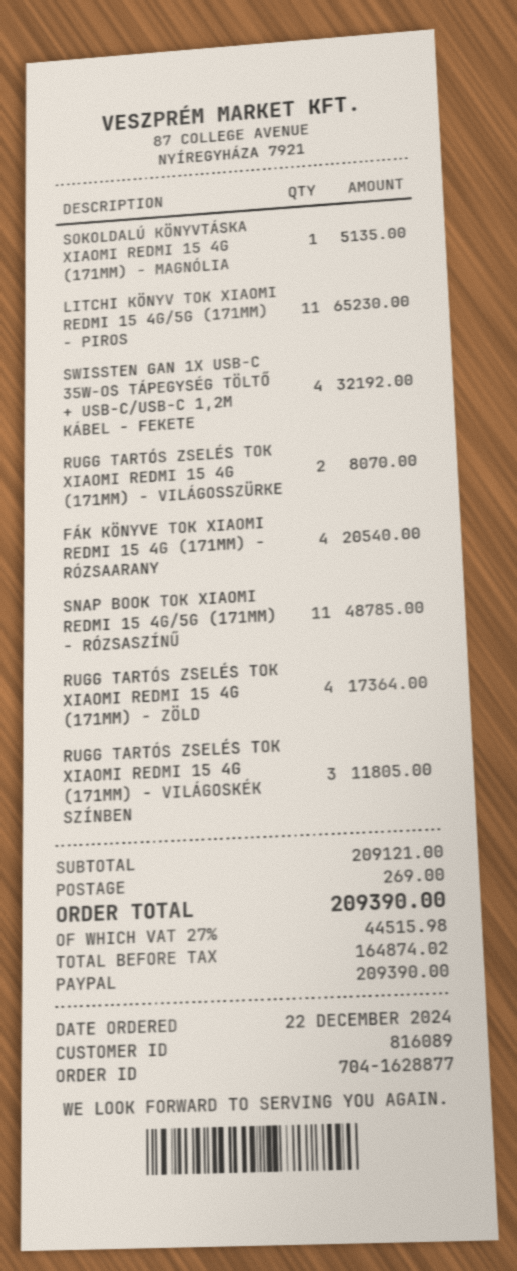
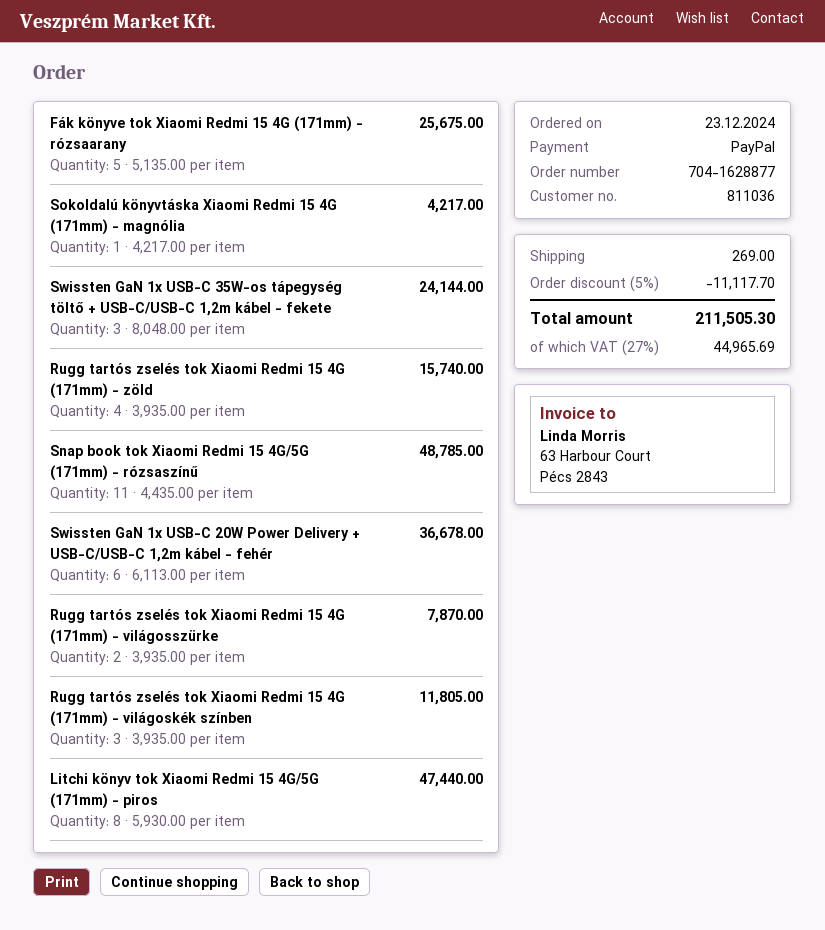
order date: 2024-12-22 -> 2024-12-23
customer number: 816089 -> 811036
SOKOLDALÚ KÖNYVTÁSKA XIAOMI REDMI 15 4G (171MM) - MAGNÓLIA: 1 for 5135.00 -> 1 for 4217.00
LITCHI KÖNYV TOK XIAOMI REDMI 15 4G/5G (171MM) - PIROS: 11 for 65230.00 -> 8 for 47440.00
SWISSTEN GAN 1X USB-C 35W-OS TÁPEGYSÉG TÖLTŐ + USB-C/USB-C 1,2M KÁBEL - FEKETE: 4 for 32192.00 -> 3 for 24144.00
RUGG TARTÓS ZSELÉS TOK XIAOMI REDMI 15 4G (171MM) - VILÁGOSSZÜRKE: 2 for 8070.00 -> 2 for 7870.00
FÁK KÖNYVE TOK XIAOMI REDMI 15 4G (171MM) - RÓZSAARANY: 4 for 20540.00 -> 5 for 25675.00
RUGG TARTÓS ZSELÉS TOK XIAOMI REDMI 15 4G (171MM) - ZÖLD: 4 for 17364.00 -> 4 for 15740.00
Swissten GaN 1x USB-C 20W Power Delivery + USB-C/USB-C 1,2m kábel - fehér: none -> 6 for 36678.00
discount: none -> 5% = 11117.70
tax: 27% = 44515.98 -> 27% = 44965.69
total: 209390.00 -> 211505.30

